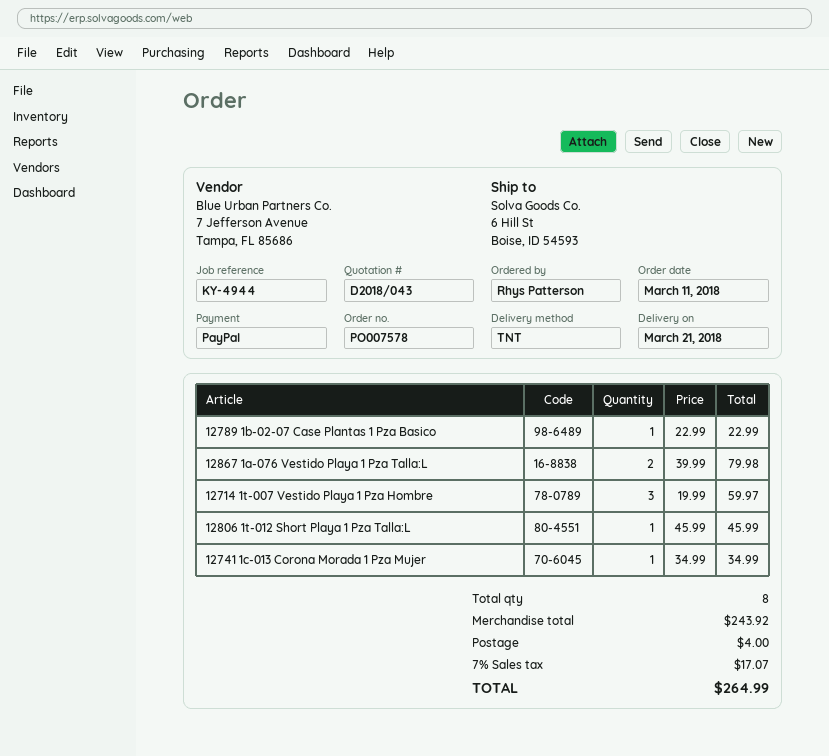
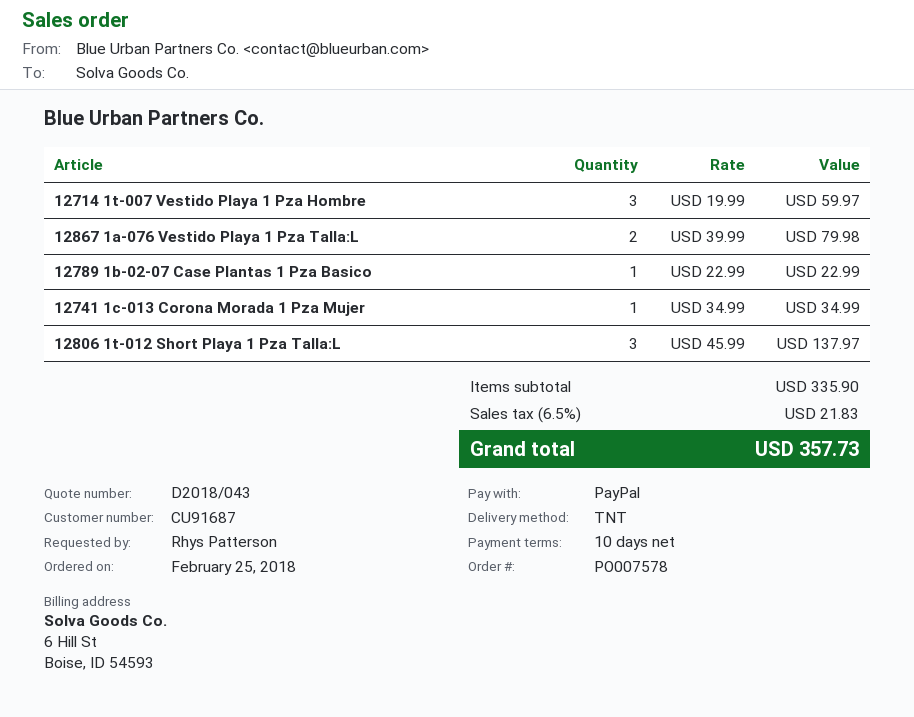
order date: 2018-03-11 -> 2018-02-25
12806 1t-012 Short Playa 1 Pza Talla:L: 1 x 45.99 = 45.99 -> 3 x 45.99 = 137.97
subtotal: 243.92 -> 335.90
shipping: 4.00 -> none
tax: 7% = 17.07 -> 6.5% = 21.83
total: 264.99 -> 357.73

